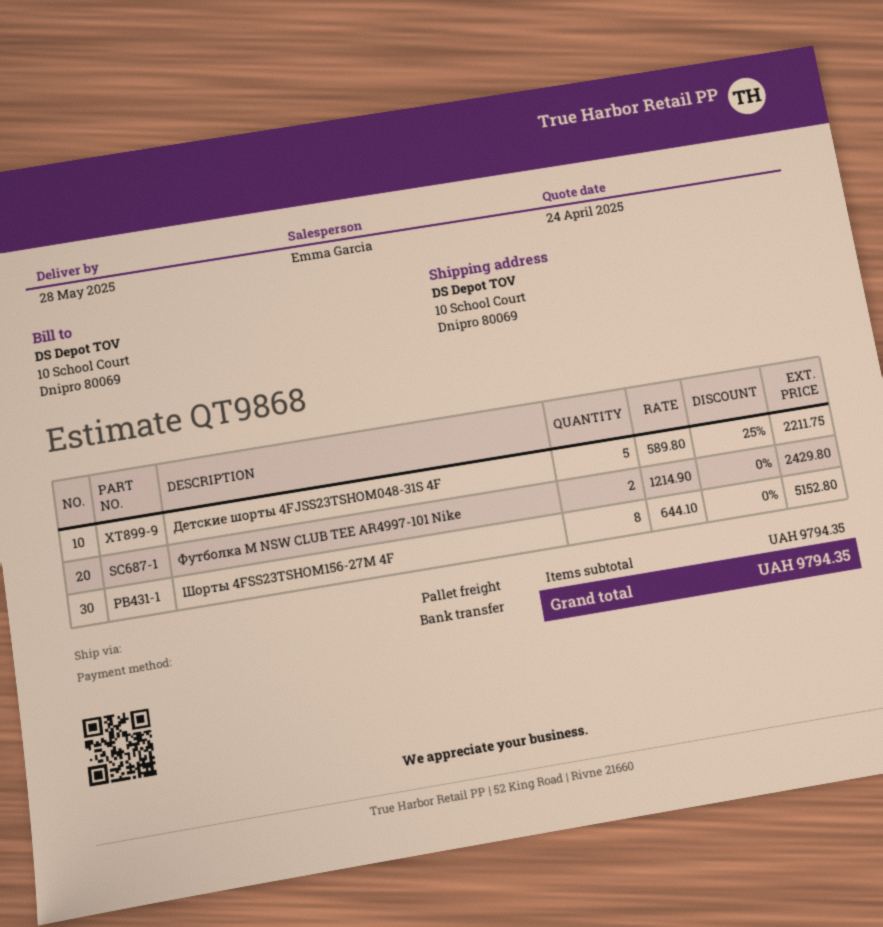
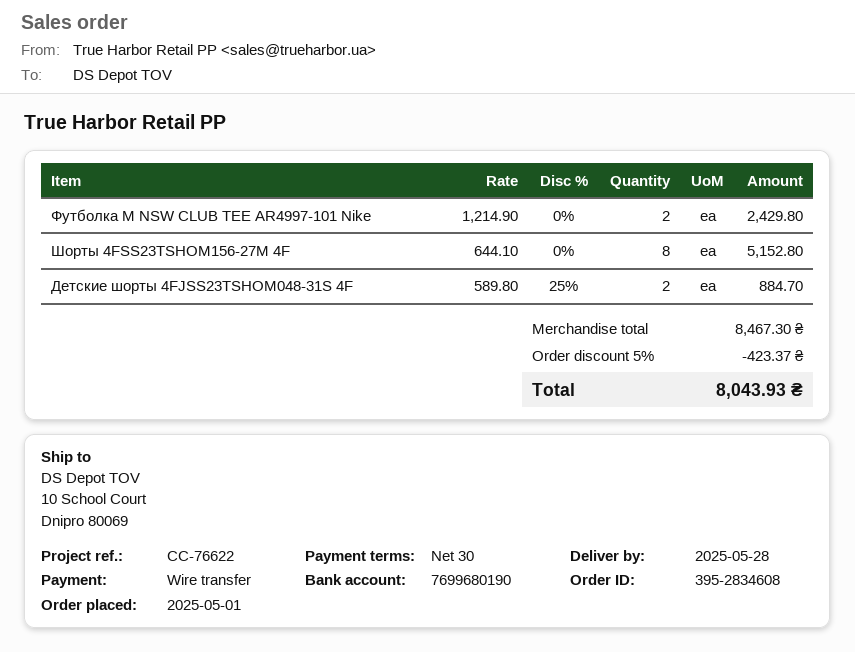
Детские шорты 4FJSS23TSHOM048-31S 4F: 5 x 589.80 - 25% = 2211.75 -> 2 x 589.80 - 25% = 884.70
subtotal: 9794.35 -> 8467.30
discount: none -> 5% = 423.37
total: 9794.35 -> 8043.93

